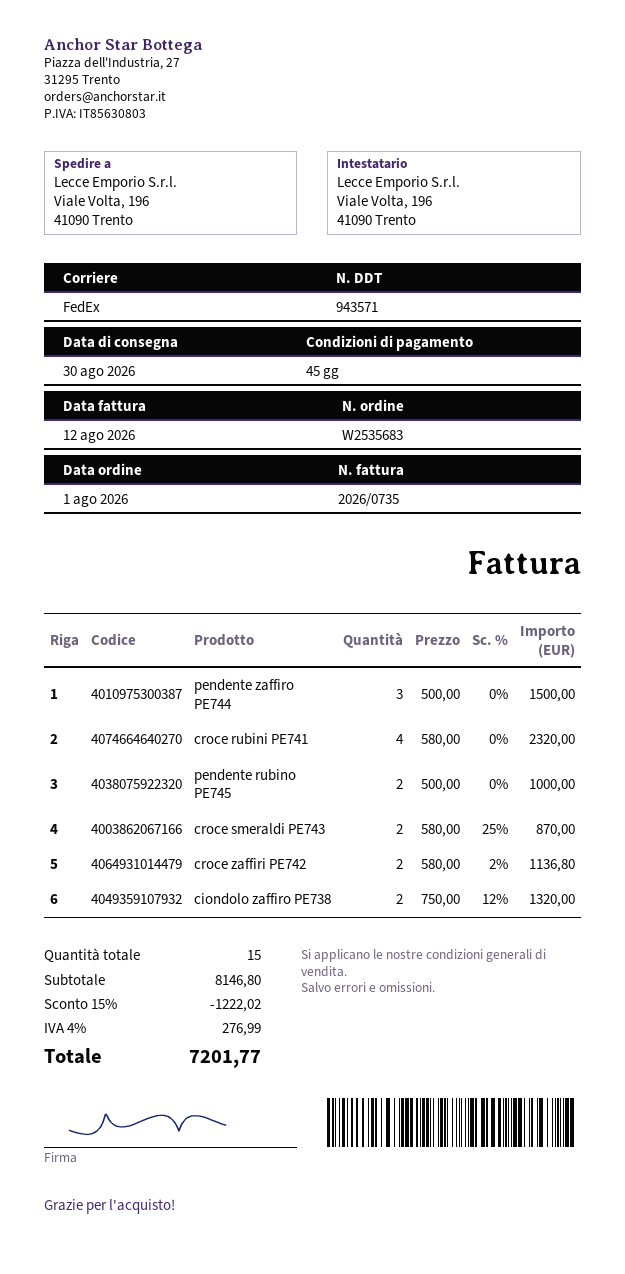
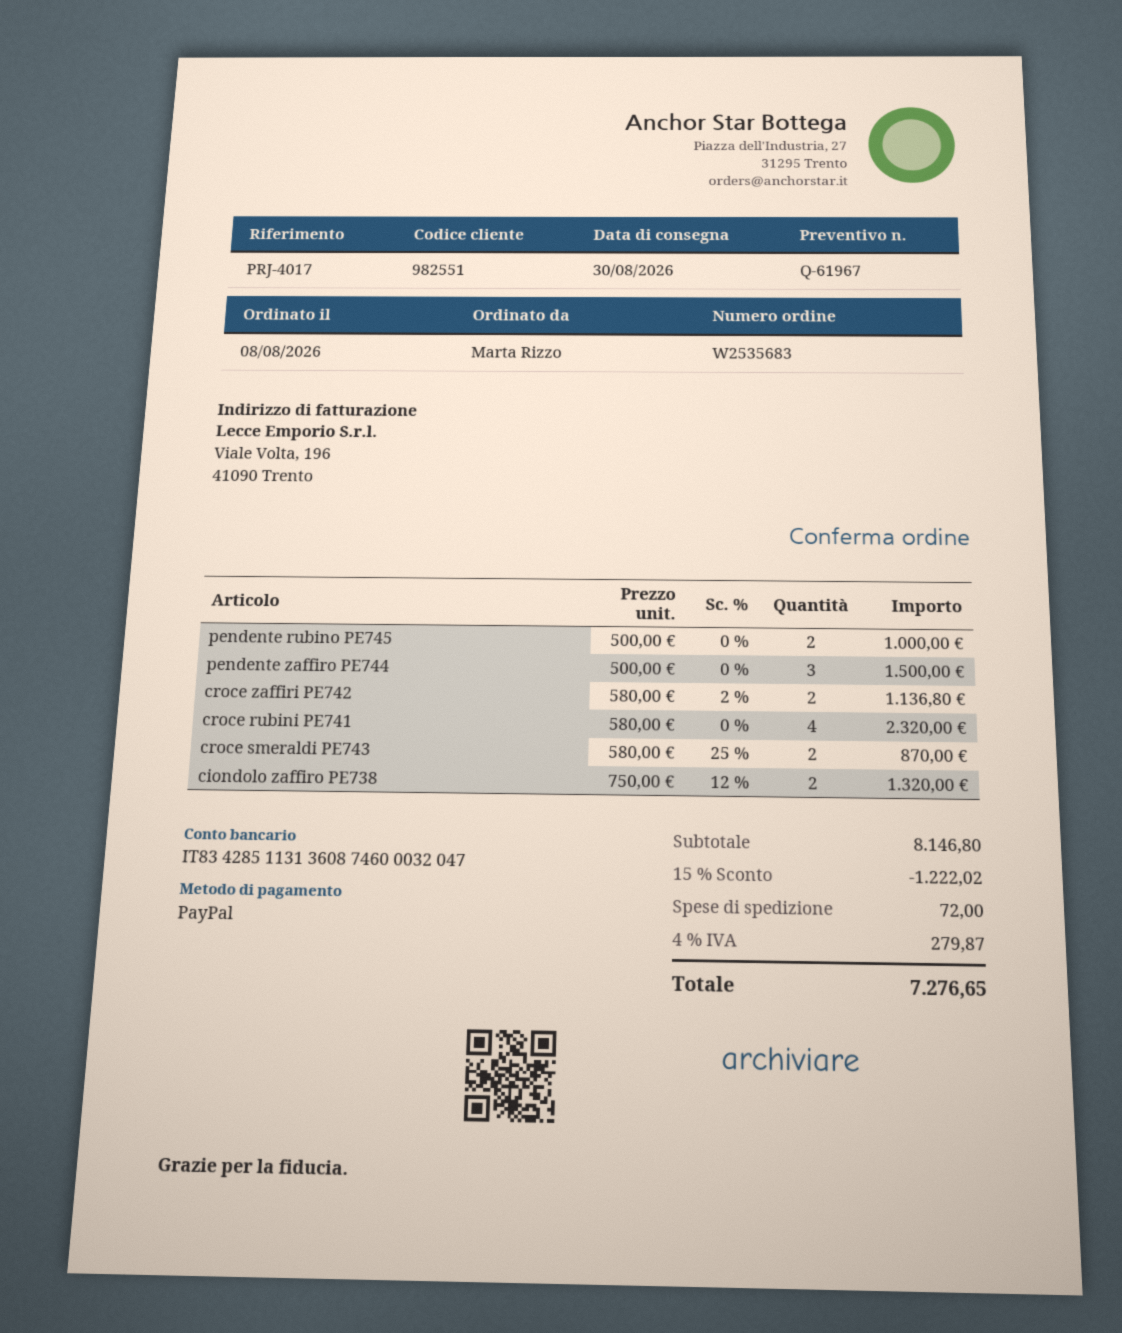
order date: 2026-08-01 -> 2026-08-08
shipping: none -> 72.00
tax: 4% = 276.99 -> 4% = 279.87
total: 7201.77 -> 7276.65

